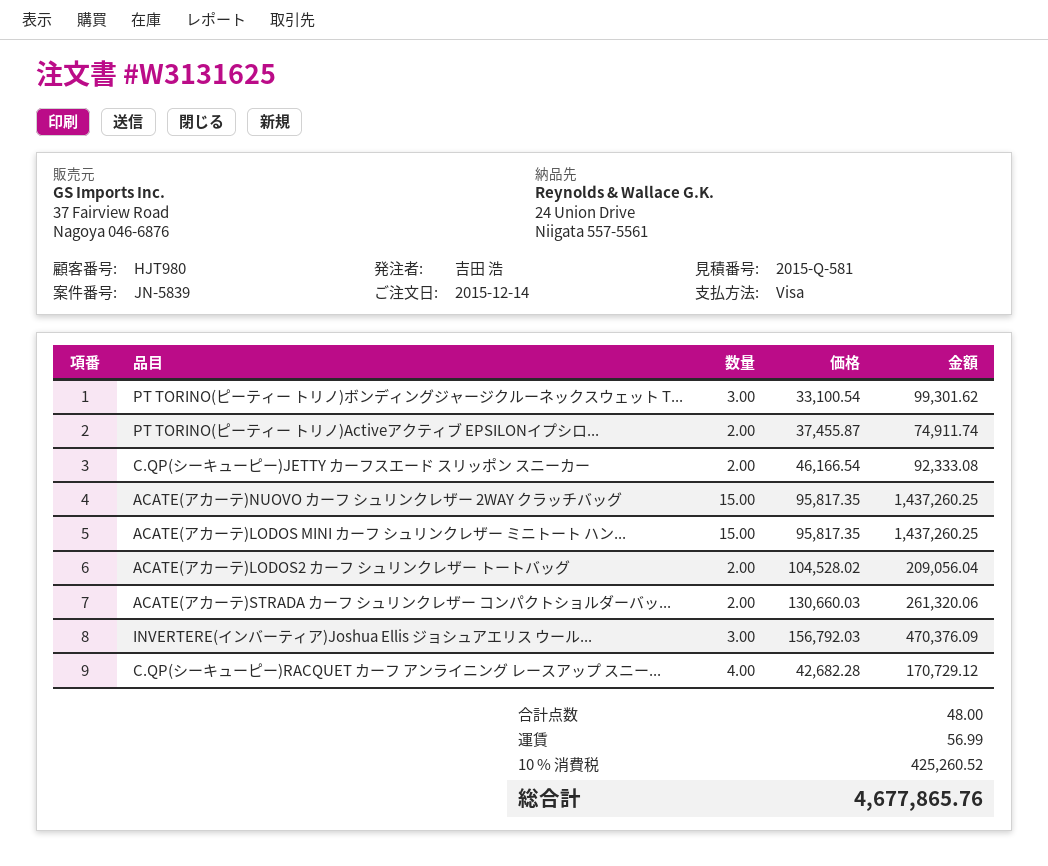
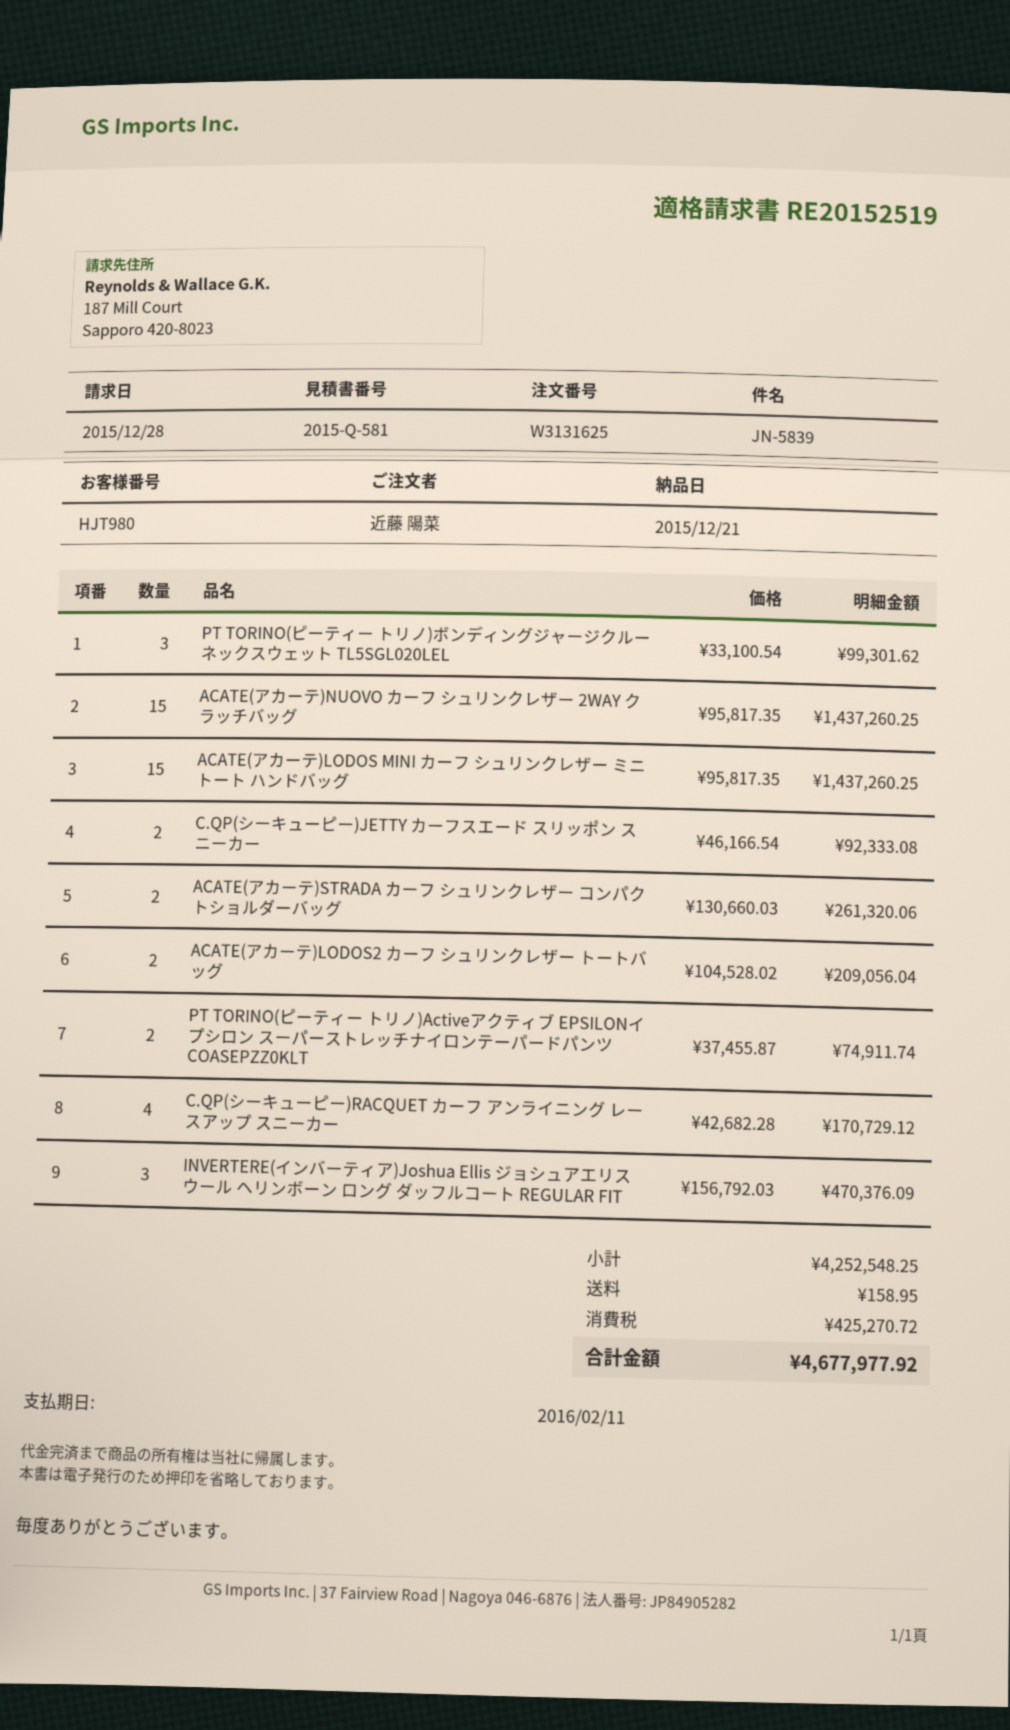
ordered by: 吉田 浩 -> 近藤 陽菜
shipping: 56.99 -> 158.95
tax: 425260.52 -> 425270.72
total: 4677865.76 -> 4677977.92

